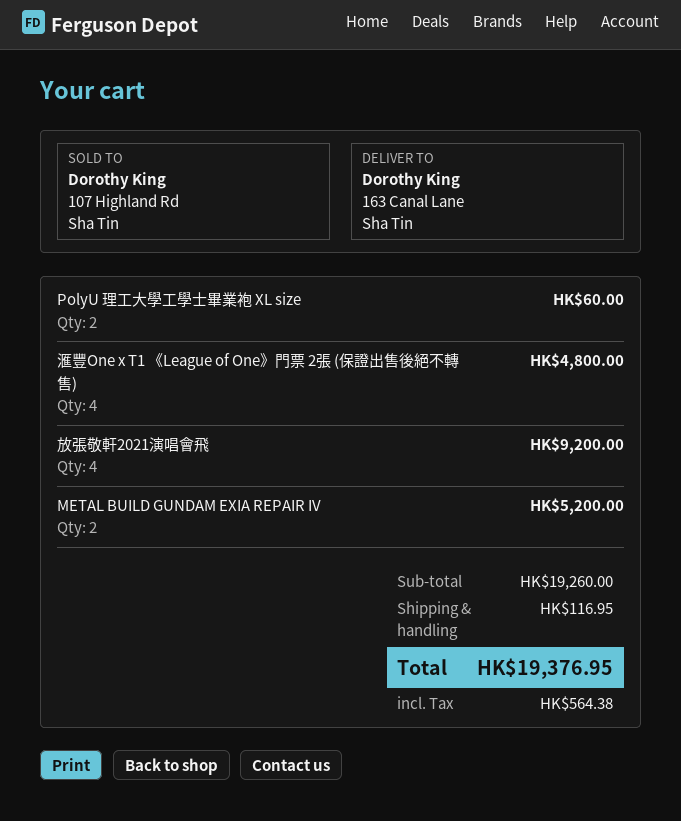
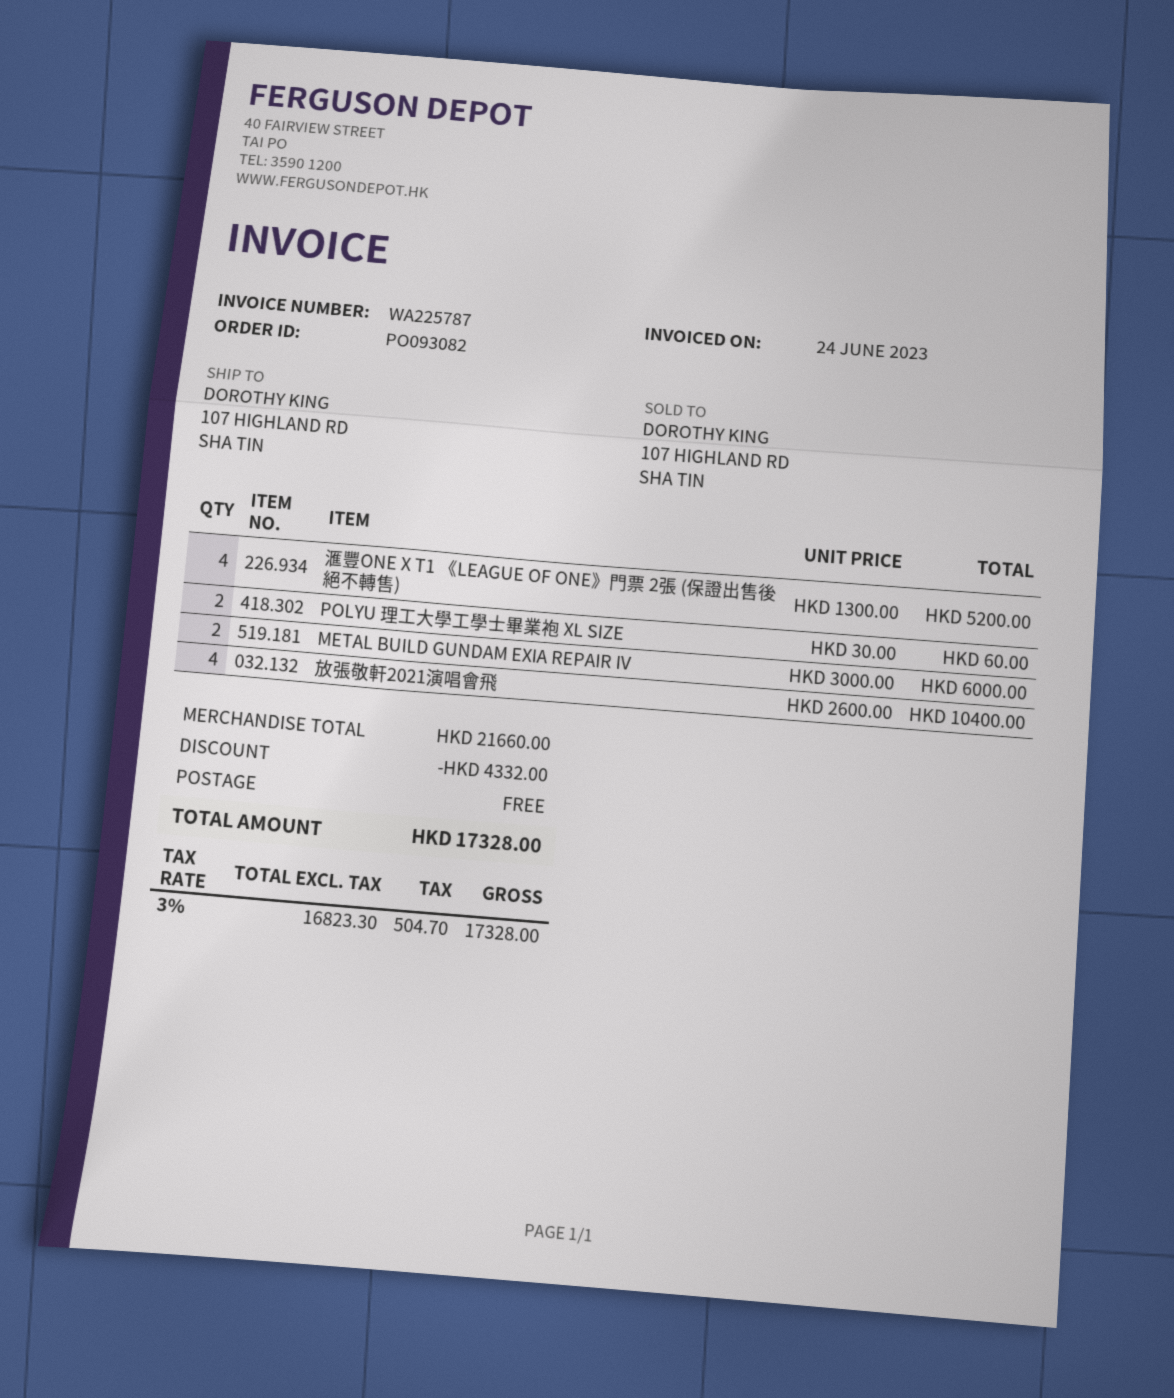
ship to: 163 Canal Lane, Sha Tin -> 107 HIGHLAND RD, SHA TIN
滙豐One x T1 《League of One》門票 2張 (保證出售後絕不轉售): 4 for 4800.00 -> 4 for 5200.00
放張敬軒2021演唱會飛: 4 for 9200.00 -> 4 for 10400.00
METAL BUILD GUNDAM EXIA REPAIR IV: 2 for 5200.00 -> 2 for 6000.00
subtotal: 19260.00 -> 21660.00
discount: none -> 4332.00
shipping: 116.95 -> 0.00
tax: 564.38 -> 504.70
total: 19376.95 -> 17328.00

